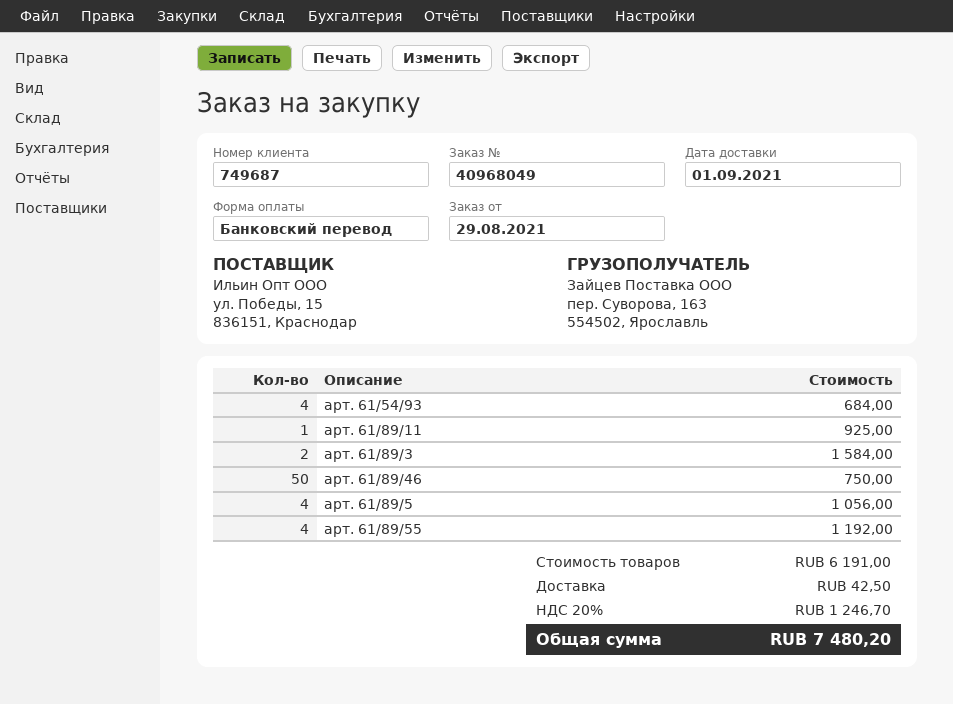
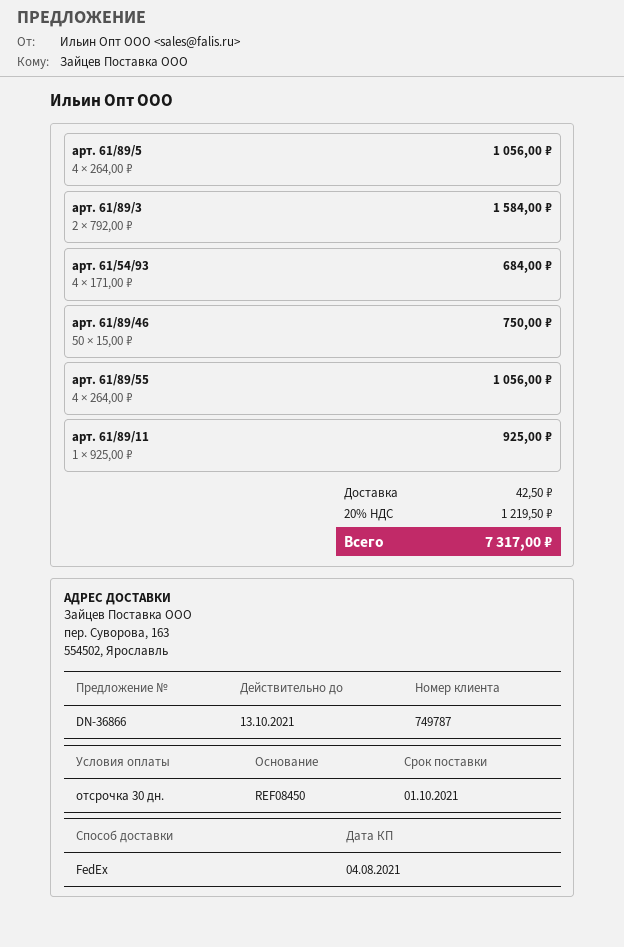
delivery date: 2021-09-01 -> 2021-10-01
customer number: 749687 -> 749787
арт. 61/89/55: 4 for 1192.00 -> 4 for 1056.00
tax: 20% = 1246.70 -> 20% = 1219.50
total: 7480.20 -> 7317.00

